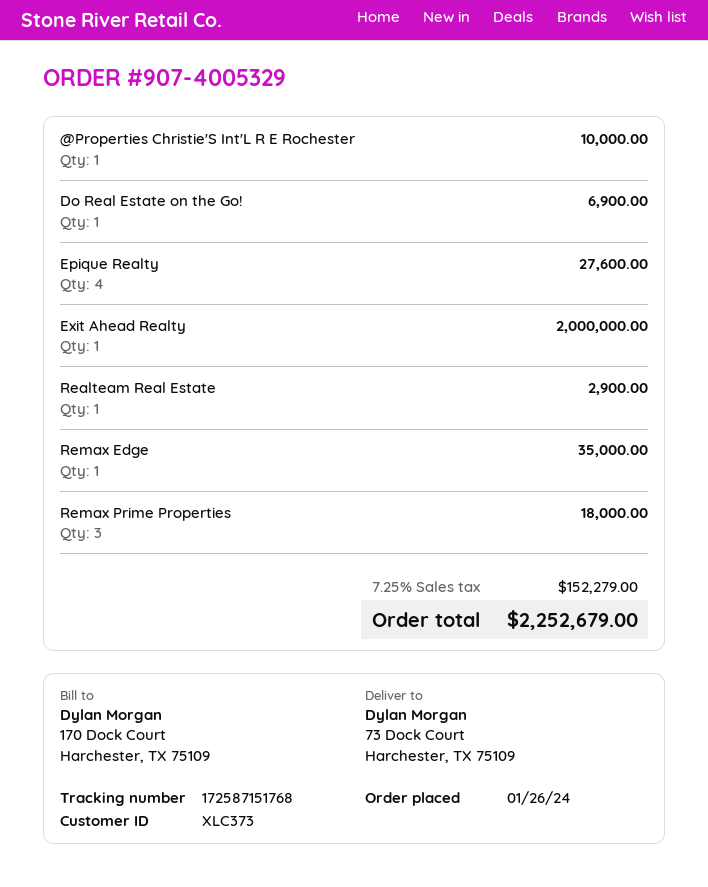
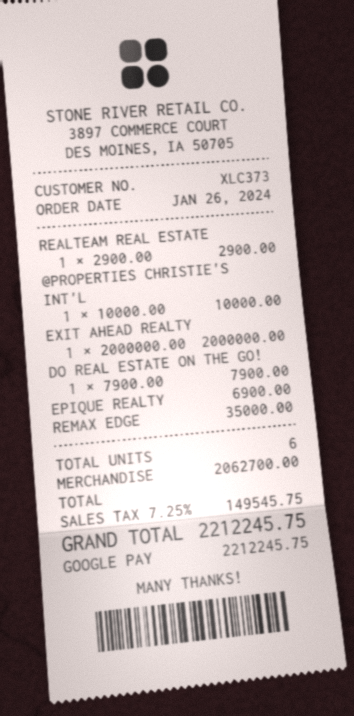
Do Real Estate on the Go!: 1 for 6900.00 -> 1 for 7900.00
Epique Realty: 4 for 27600.00 -> 1 for 6900.00
Remax Prime Properties: 3 for 18000.00 -> none
tax: 7.25% = 152279.00 -> 7.25% = 149545.75
total: 2252679.00 -> 2212245.75

